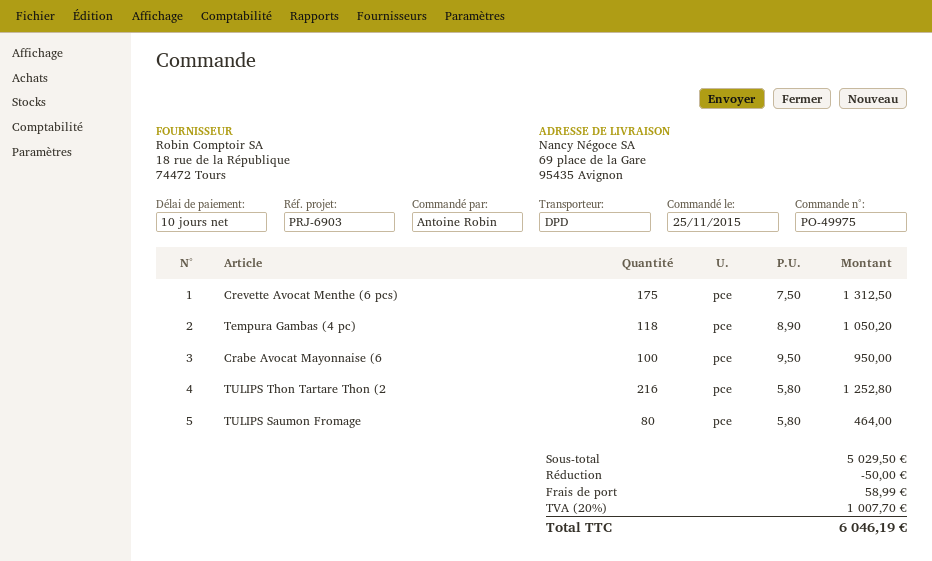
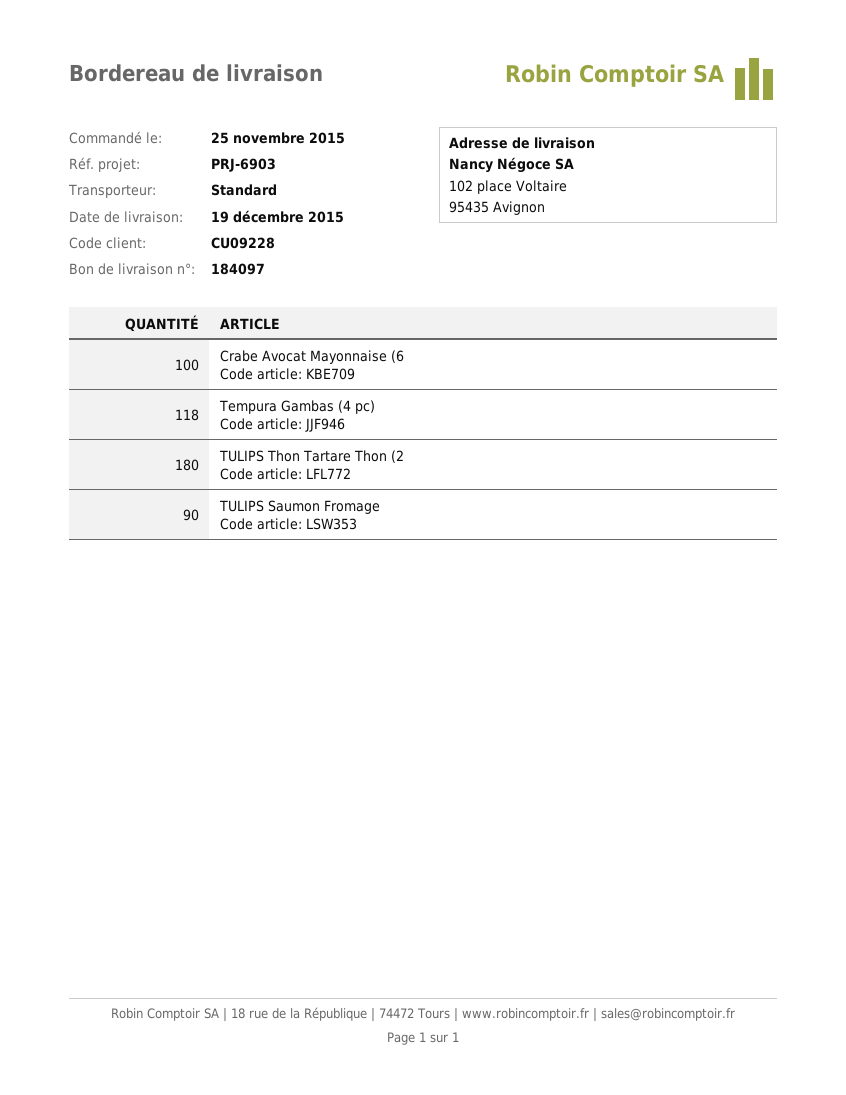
shipping method: DPD -> standard
ship to: 69 place de la Gare, 95435 Avignon -> 102 place Voltaire, 95435 Avignon
Crevette Avocat Menthe (6 pcs): 175 -> none
TULIPS Thon Tartare Thon (2: 216 -> 180
TULIPS Saumon Fromage: 80 -> 90

